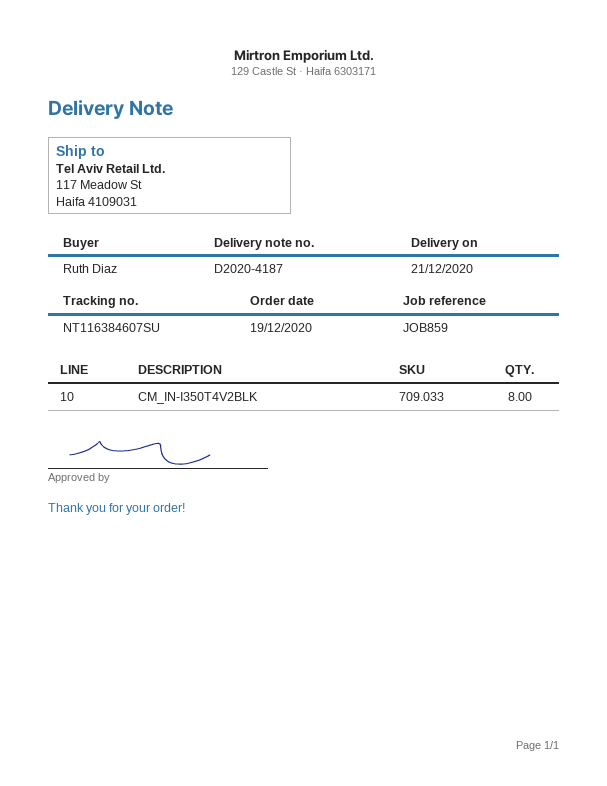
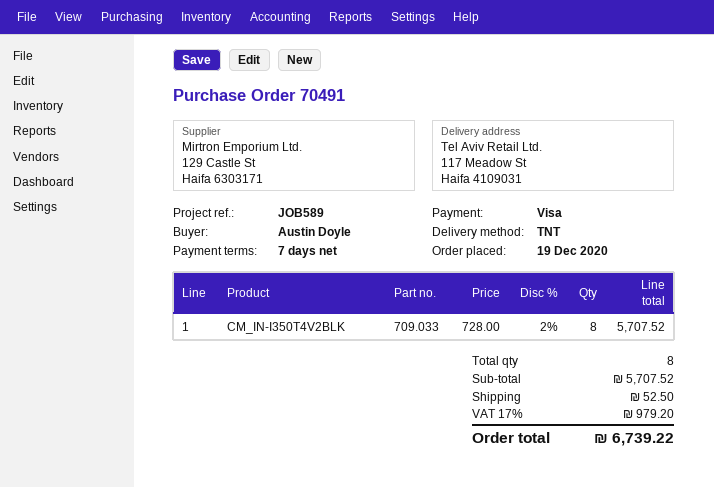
reference: JOB859 -> JOB589
ordered by: Ruth Diaz -> Austin Doyle

